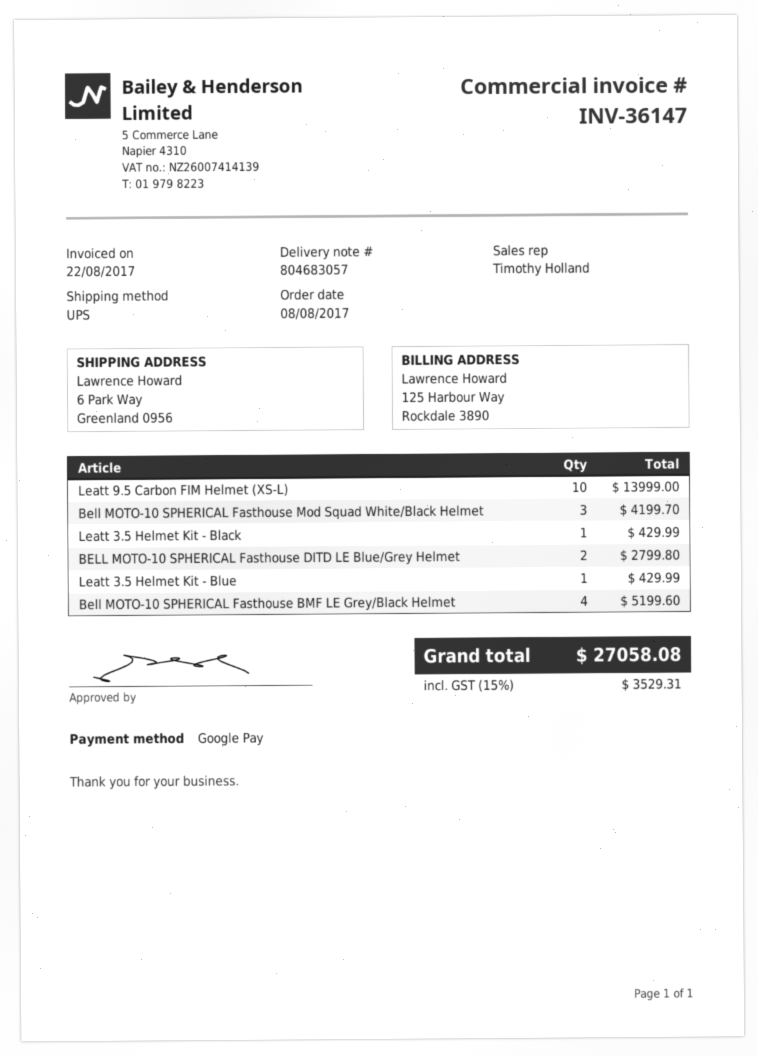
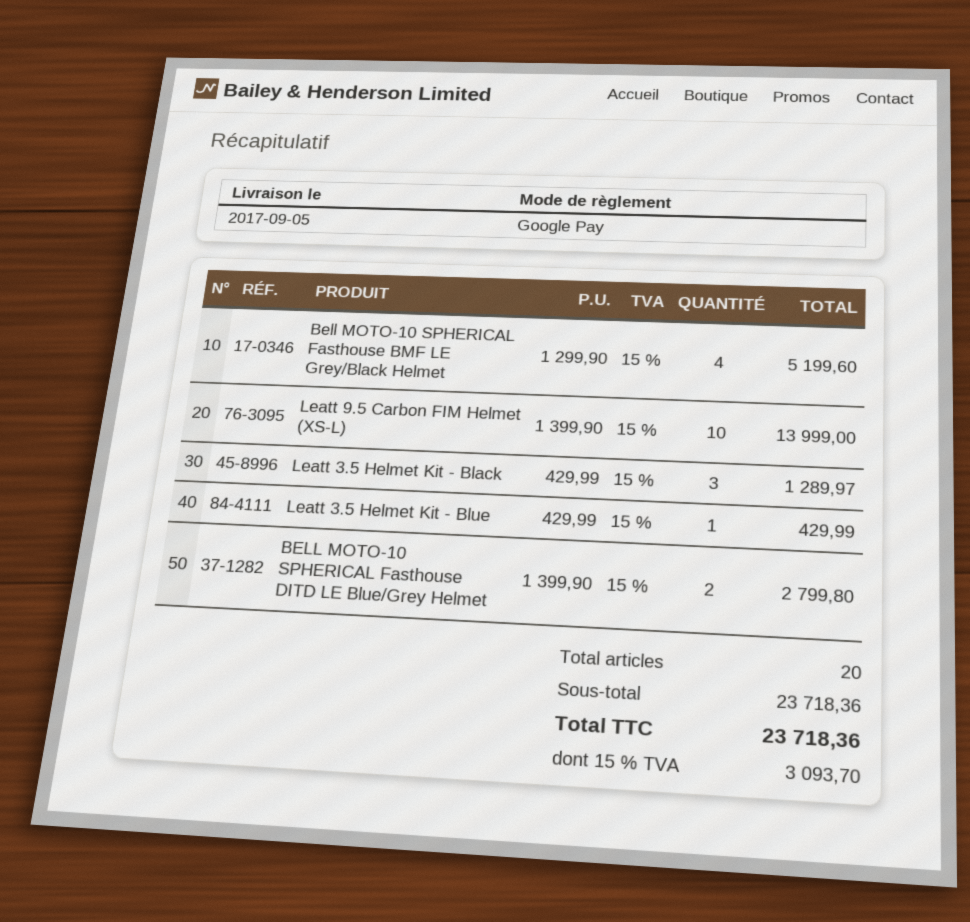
Bell MOTO-10 SPHERICAL Fasthouse Mod Squad White/Black Helmet: 3 for 4199.70 -> none
Leatt 3.5 Helmet Kit - Black: 1 for 429.99 -> 3 for 1289.97
tax: 15% = 3529.31 -> 15% = 3093.70
total: 27058.08 -> 23718.36

